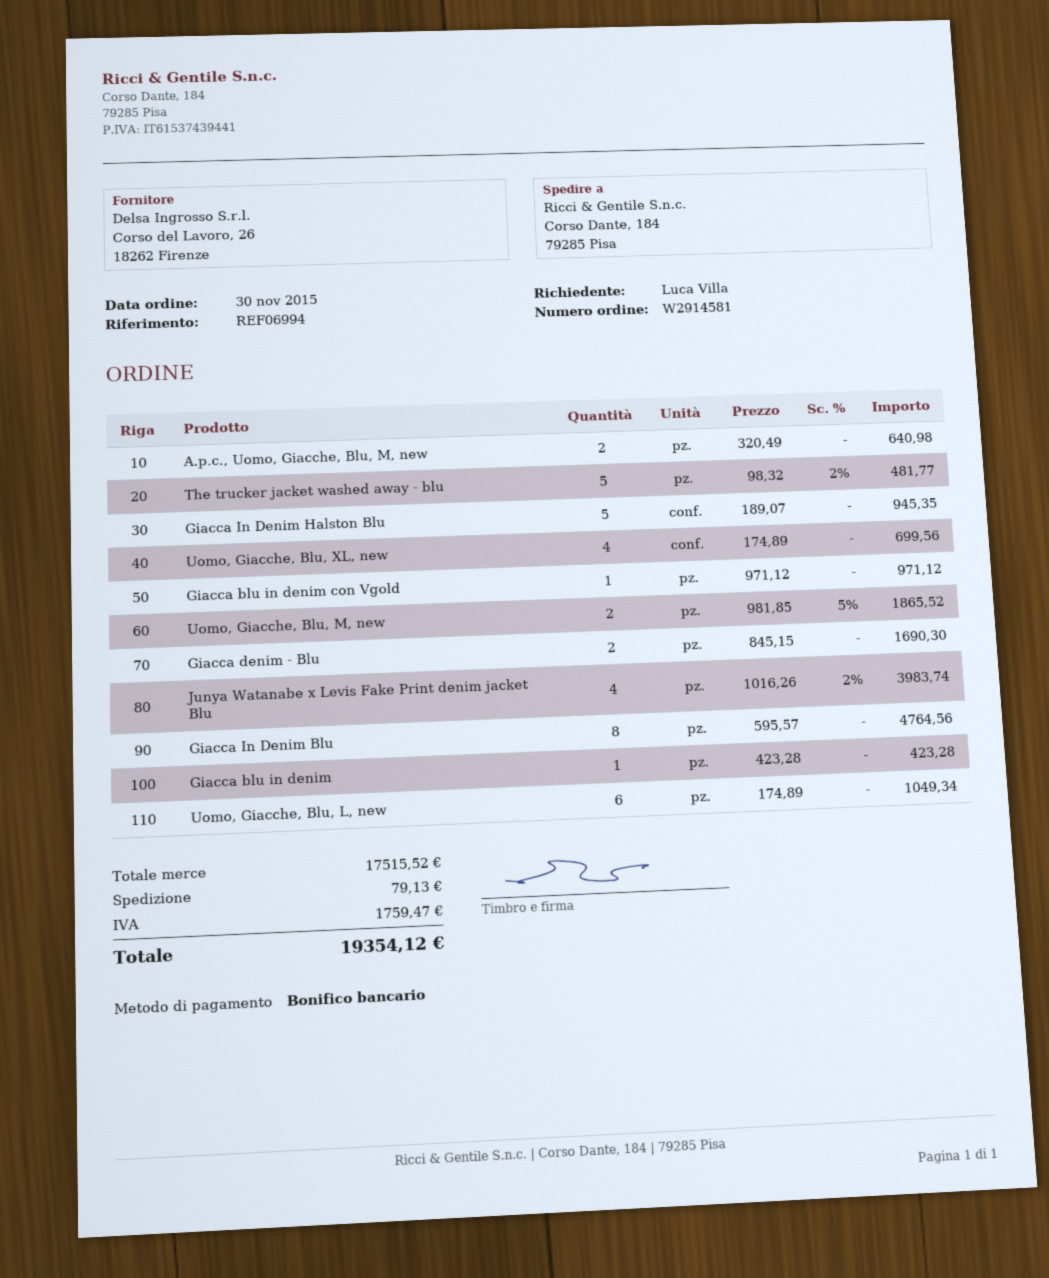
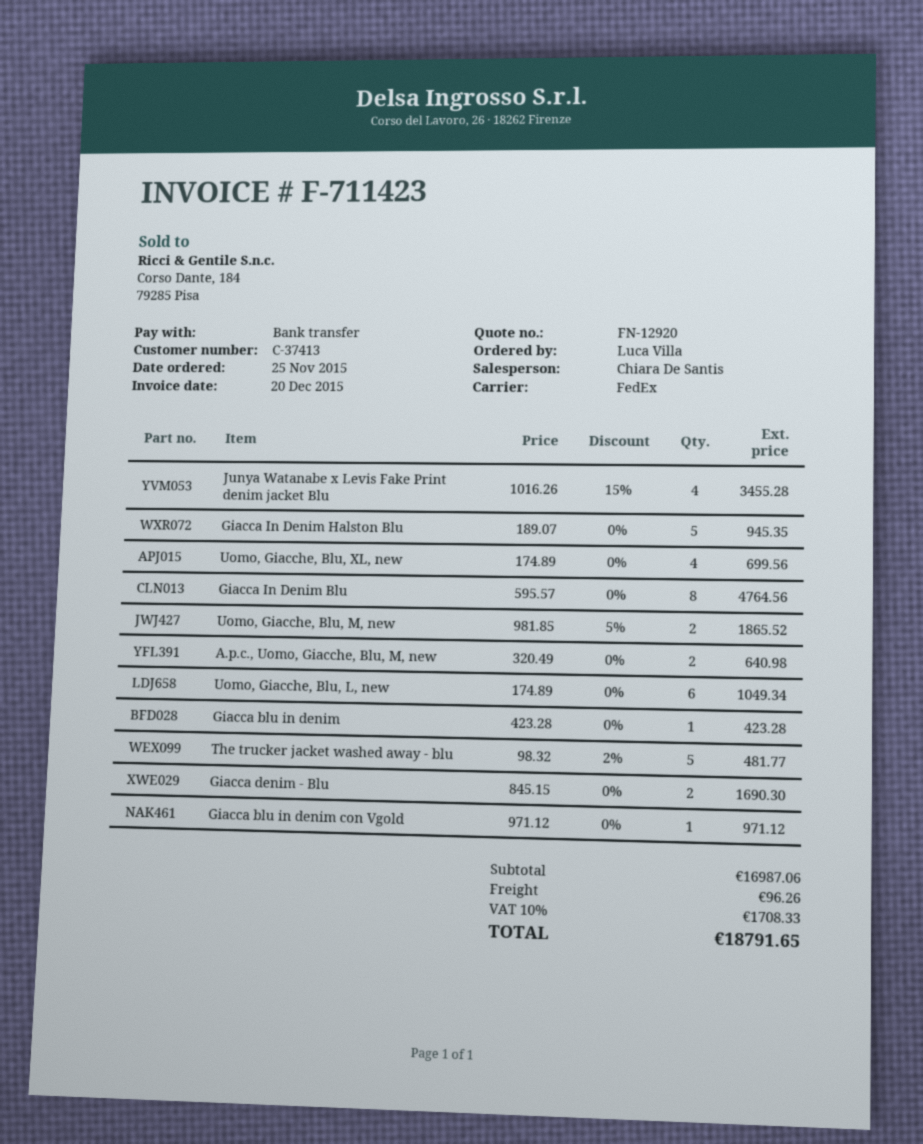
order date: 2015-11-30 -> 2015-11-25
Junya Watanabe x Levis Fake Print denim jacket Blu: 4 x 1016.26 - 2% = 3983.74 -> 4 x 1016.26 - 15% = 3455.28
subtotal: 17515.52 -> 16987.06
shipping: 79.13 -> 96.26
tax: 1759.47 -> 1708.33
total: 19354.12 -> 18791.65

